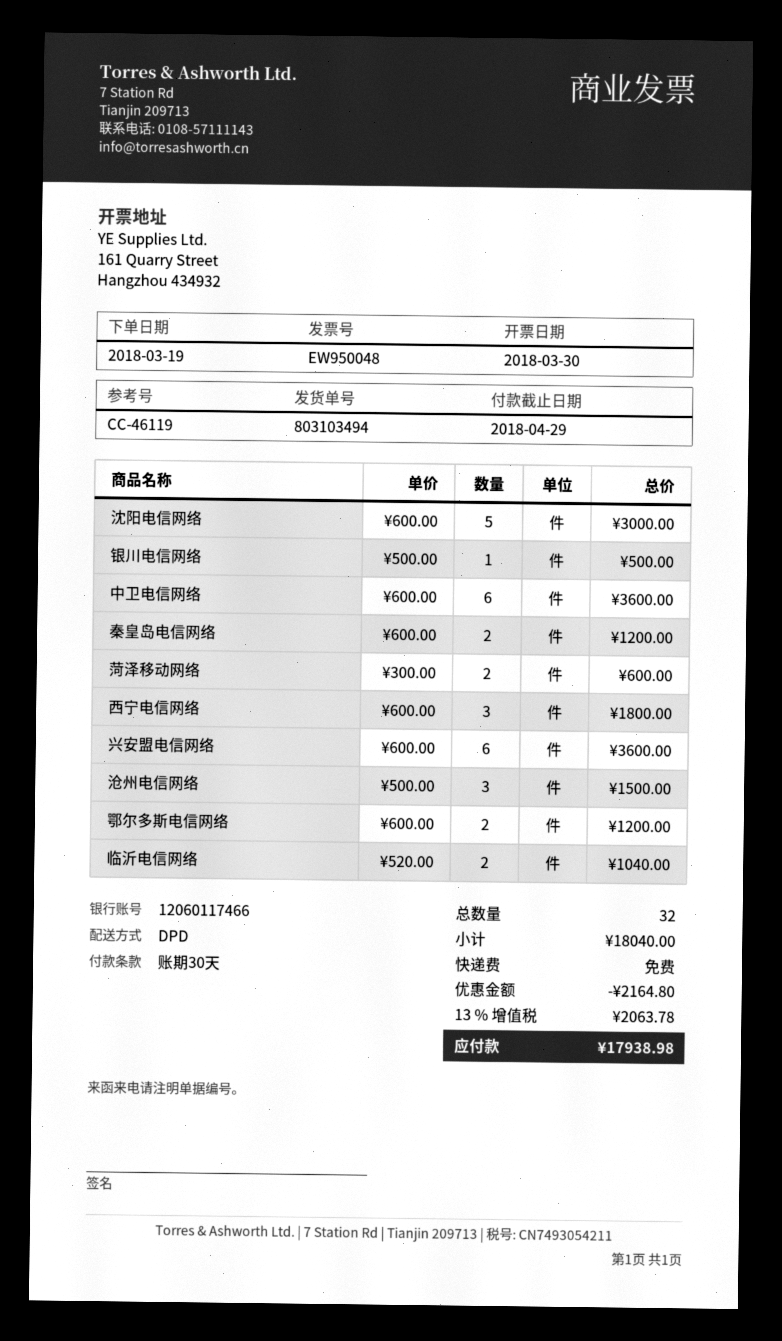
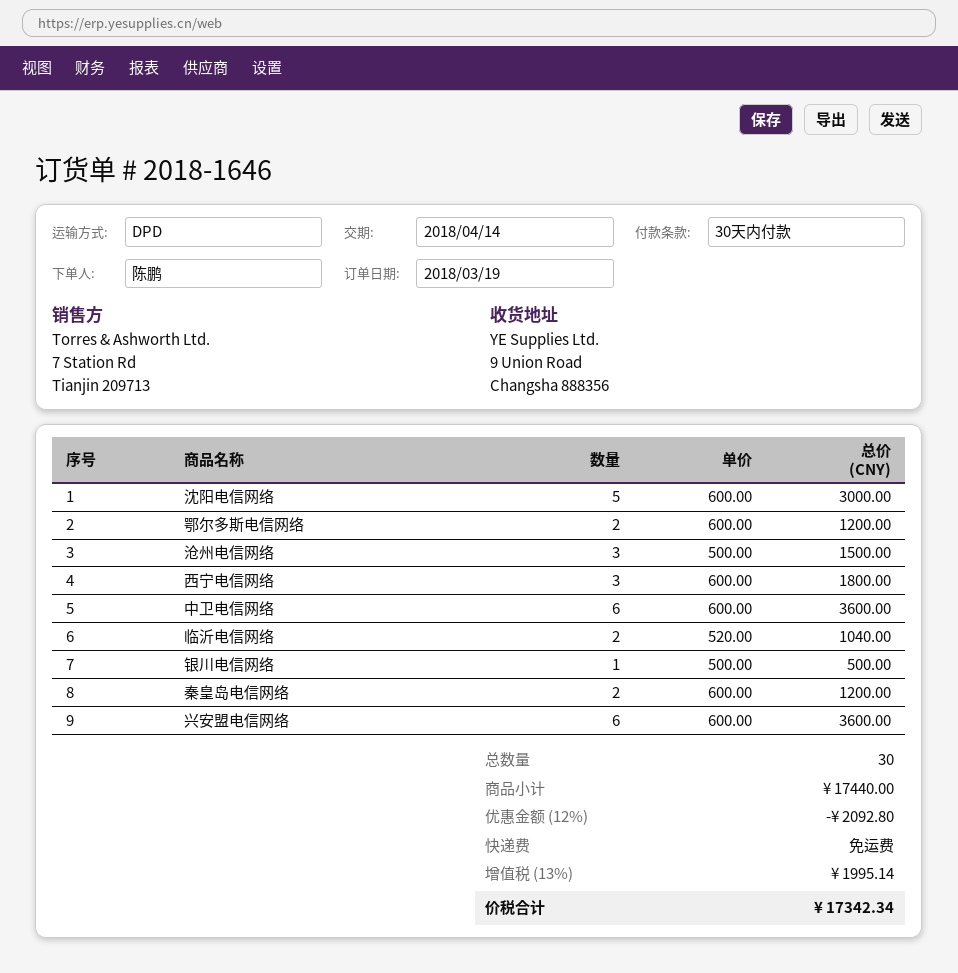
菏泽移动网络: 2 x 300.00 = 600.00 -> none
total quantity: 32 -> 30
subtotal: 18040.00 -> 17440.00
discount: 2164.80 -> 2092.80
tax: 13% = 2063.78 -> 13% = 1995.14
total: 17938.98 -> 17342.34

